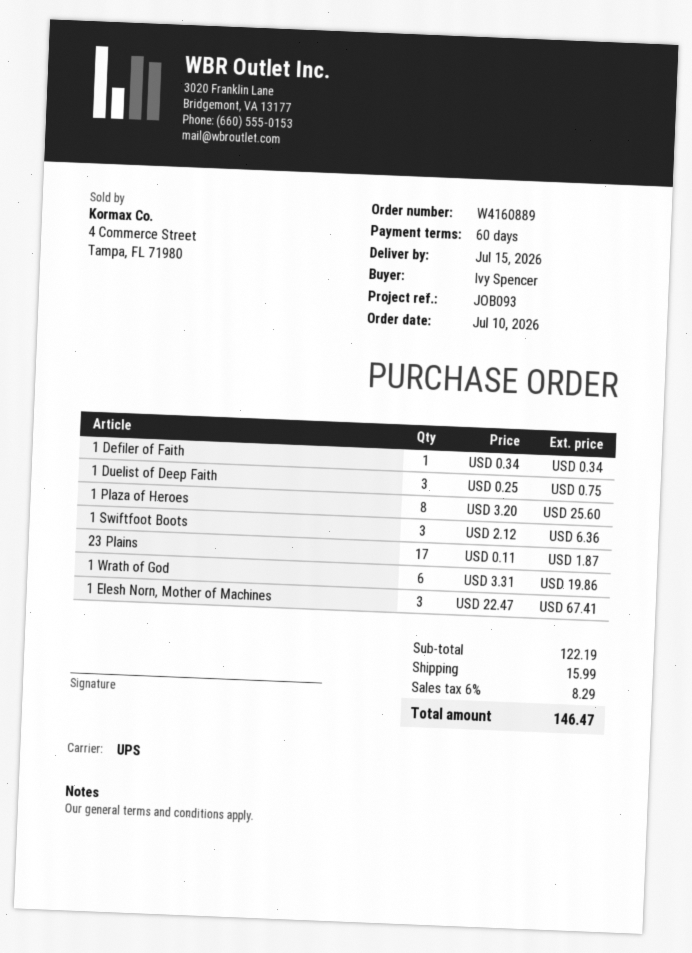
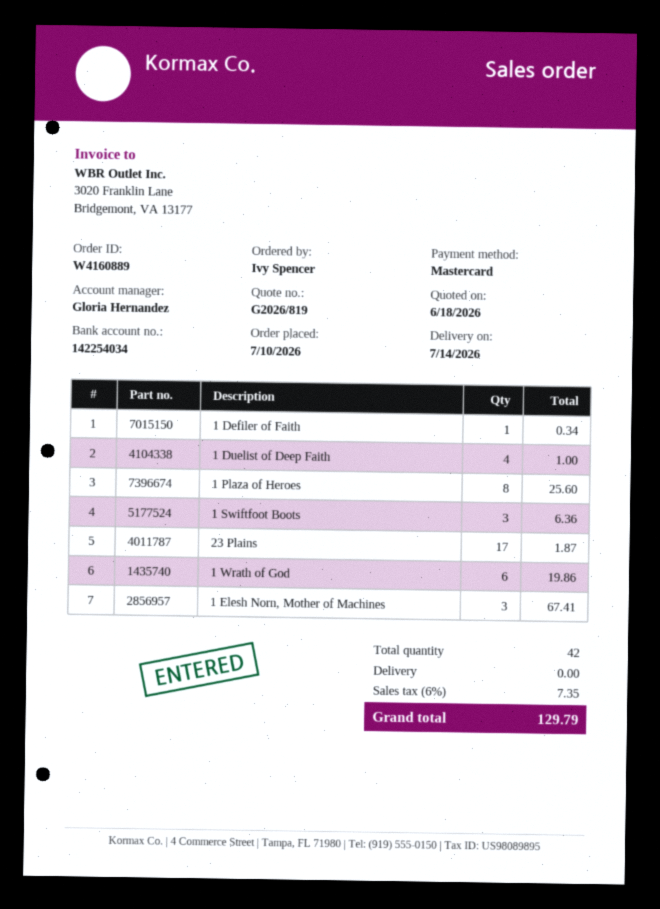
delivery date: 2026-07-15 -> 2026-07-14
1 Duelist of Deep Faith: 3 for 0.75 -> 4 for 1.00
shipping: 15.99 -> 0.00
tax: 6% = 8.29 -> 6% = 7.35
total: 146.47 -> 129.79

